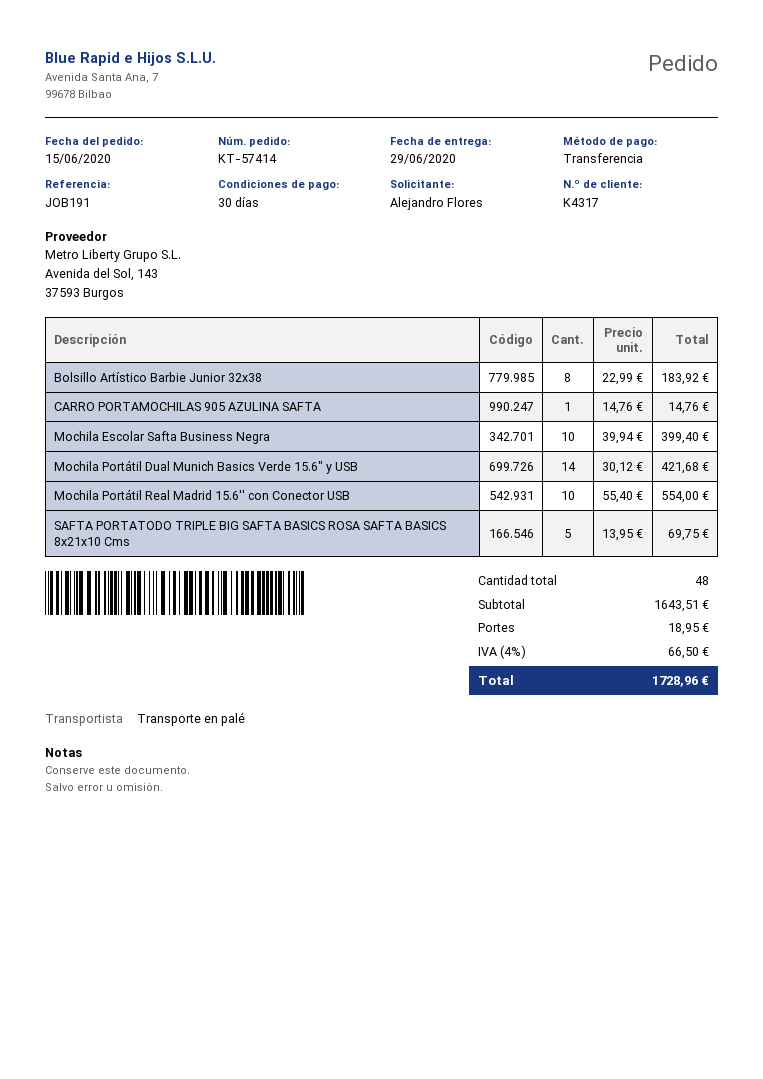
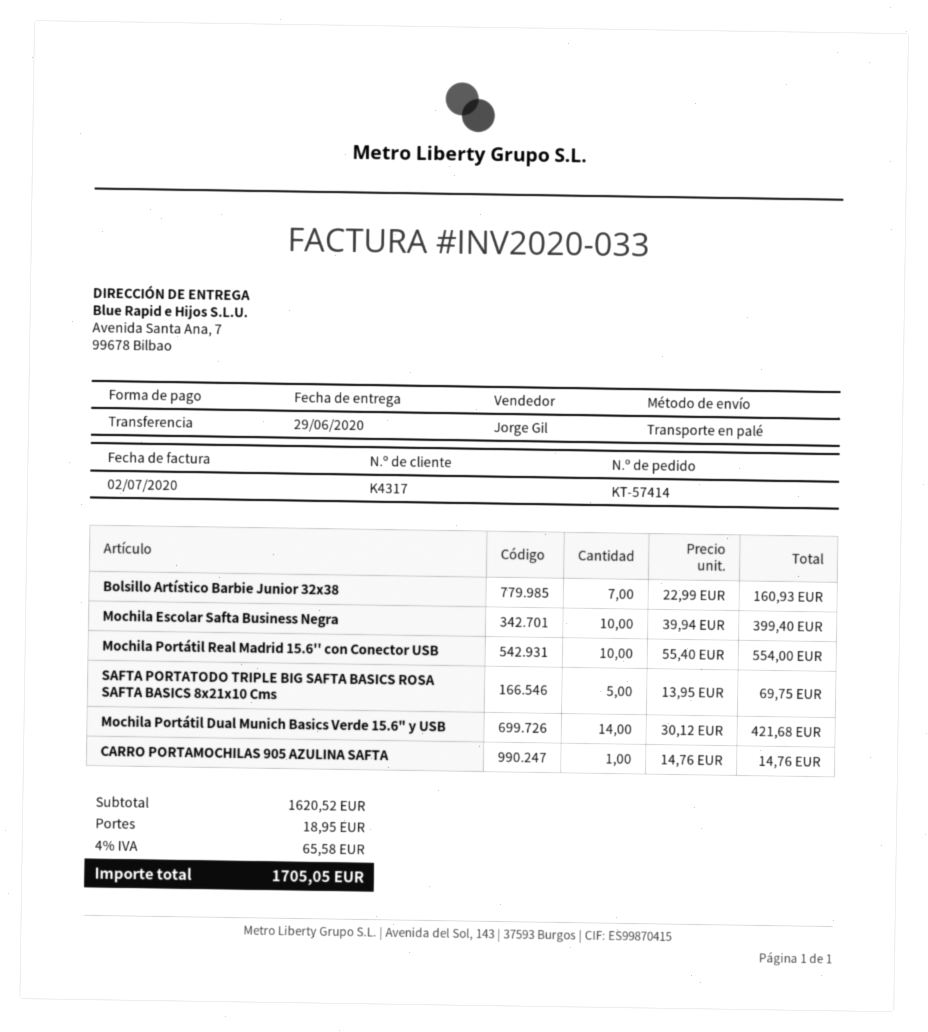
Bolsillo Artístico Barbie Junior 32x38: 8 x 22.99 = 183.92 -> 7 x 22.99 = 160.93
subtotal: 1643.51 -> 1620.52
tax: 4% = 66.50 -> 4% = 65.58
total: 1728.96 -> 1705.05

